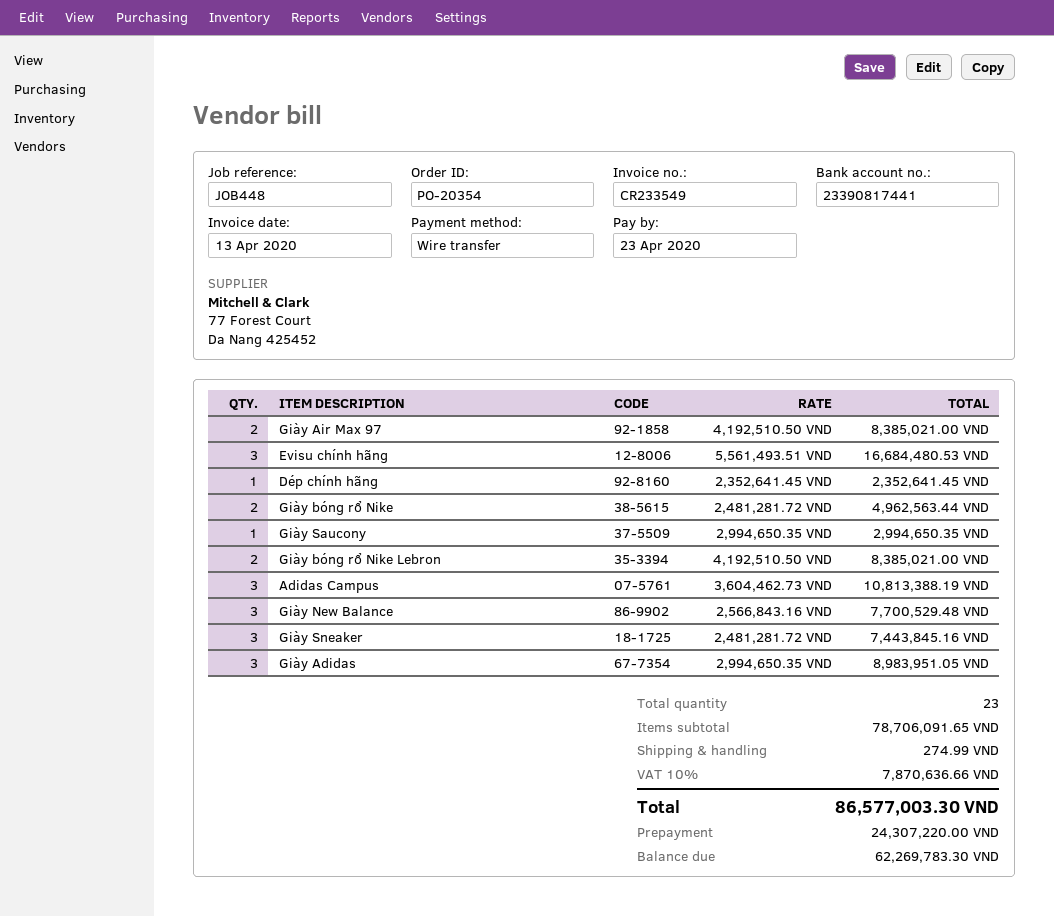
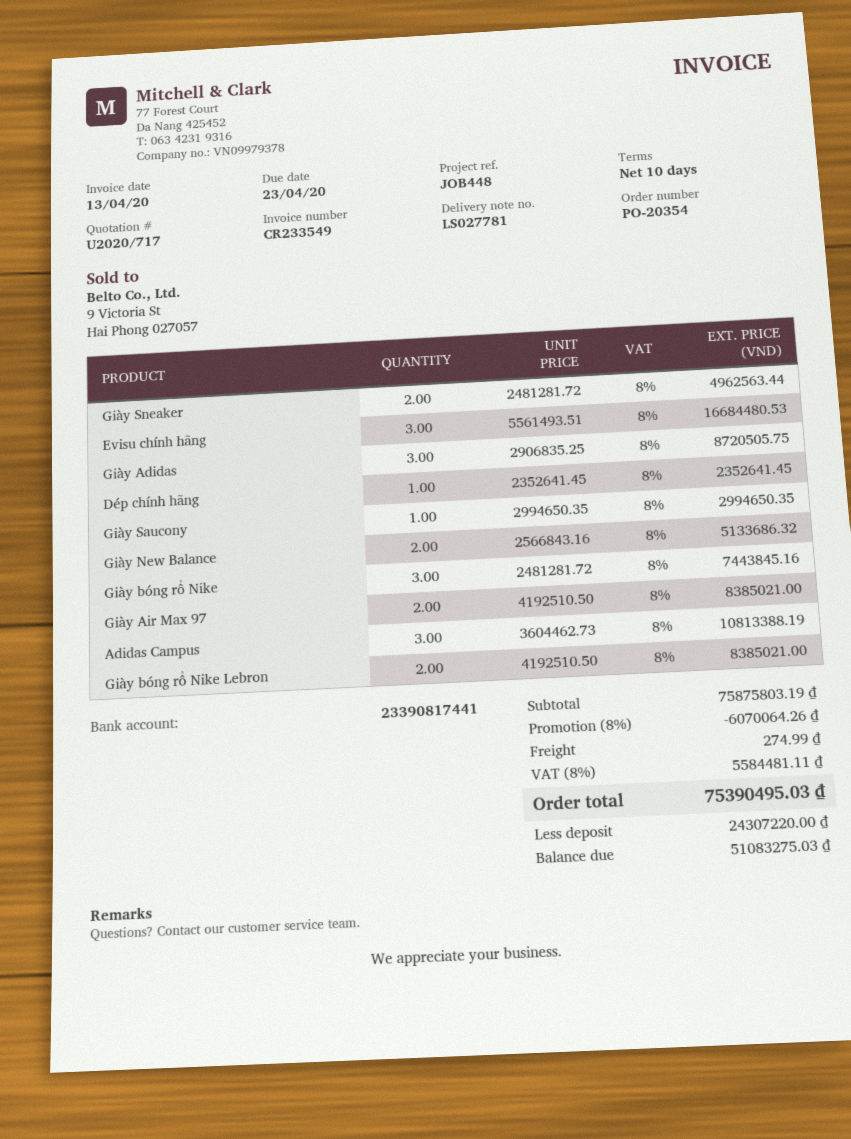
Giày bóng rổ Nike: 2 x 2481281.72 = 4962563.44 -> 3 x 2481281.72 = 7443845.16
Giày New Balance: 3 x 2566843.16 = 7700529.48 -> 2 x 2566843.16 = 5133686.32
Giày Sneaker: 3 x 2481281.72 = 7443845.16 -> 2 x 2481281.72 = 4962563.44
Giày Adidas: 3 x 2994650.35 = 8983951.05 -> 3 x 2906835.25 = 8720505.75
subtotal: 78706091.65 -> 75875803.19
discount: none -> 8% = 6070064.26
tax: 10% = 7870636.66 -> 8% = 5584481.11
total: 86577003.30 -> 75390495.03
balance: 62269783.30 -> 51083275.03

